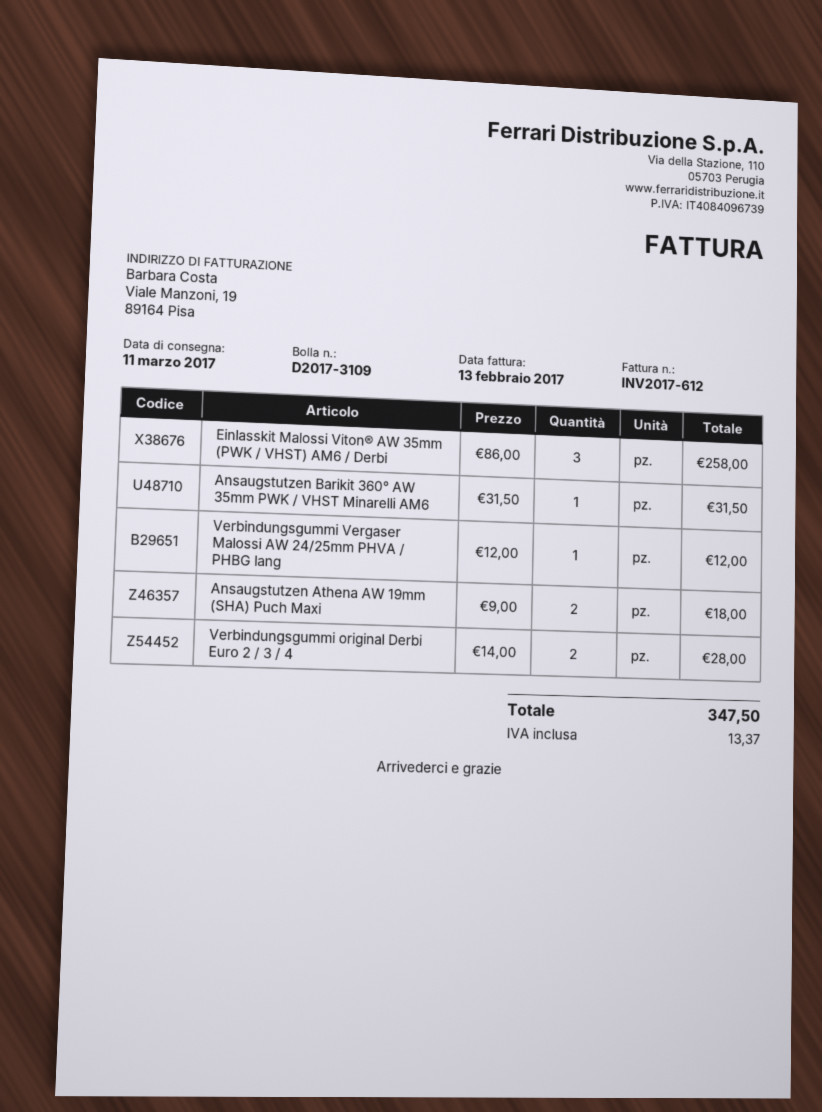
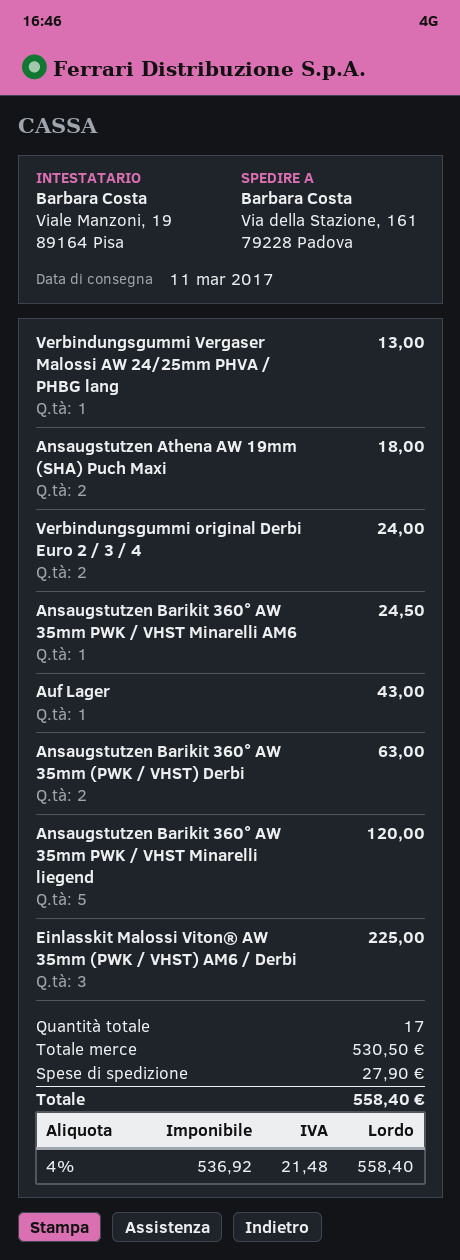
Einlasskit Malossi Viton® AW 35mm (PWK / VHST) AM6 / Derbi: 3 for 258.00 -> 3 for 225.00
Ansaugstutzen Barikit 360° AW 35mm PWK / VHST Minarelli AM6: 1 for 31.50 -> 1 for 24.50
Verbindungsgummi Vergaser Malossi AW 24/25mm PHVA / PHBG lang: 1 for 12.00 -> 1 for 13.00
Verbindungsgummi original Derbi Euro 2 / 3 / 4: 2 for 28.00 -> 2 for 24.00
Auf Lager: none -> 1 for 43.00
Ansaugstutzen Barikit 360° AW 35mm (PWK / VHST) Derbi: none -> 2 for 63.00
Ansaugstutzen Barikit 360° AW 35mm PWK / VHST Minarelli liegend: none -> 5 for 120.00
shipping: none -> 27.90
tax: 13.37 -> 21.48
total: 347.50 -> 558.40

